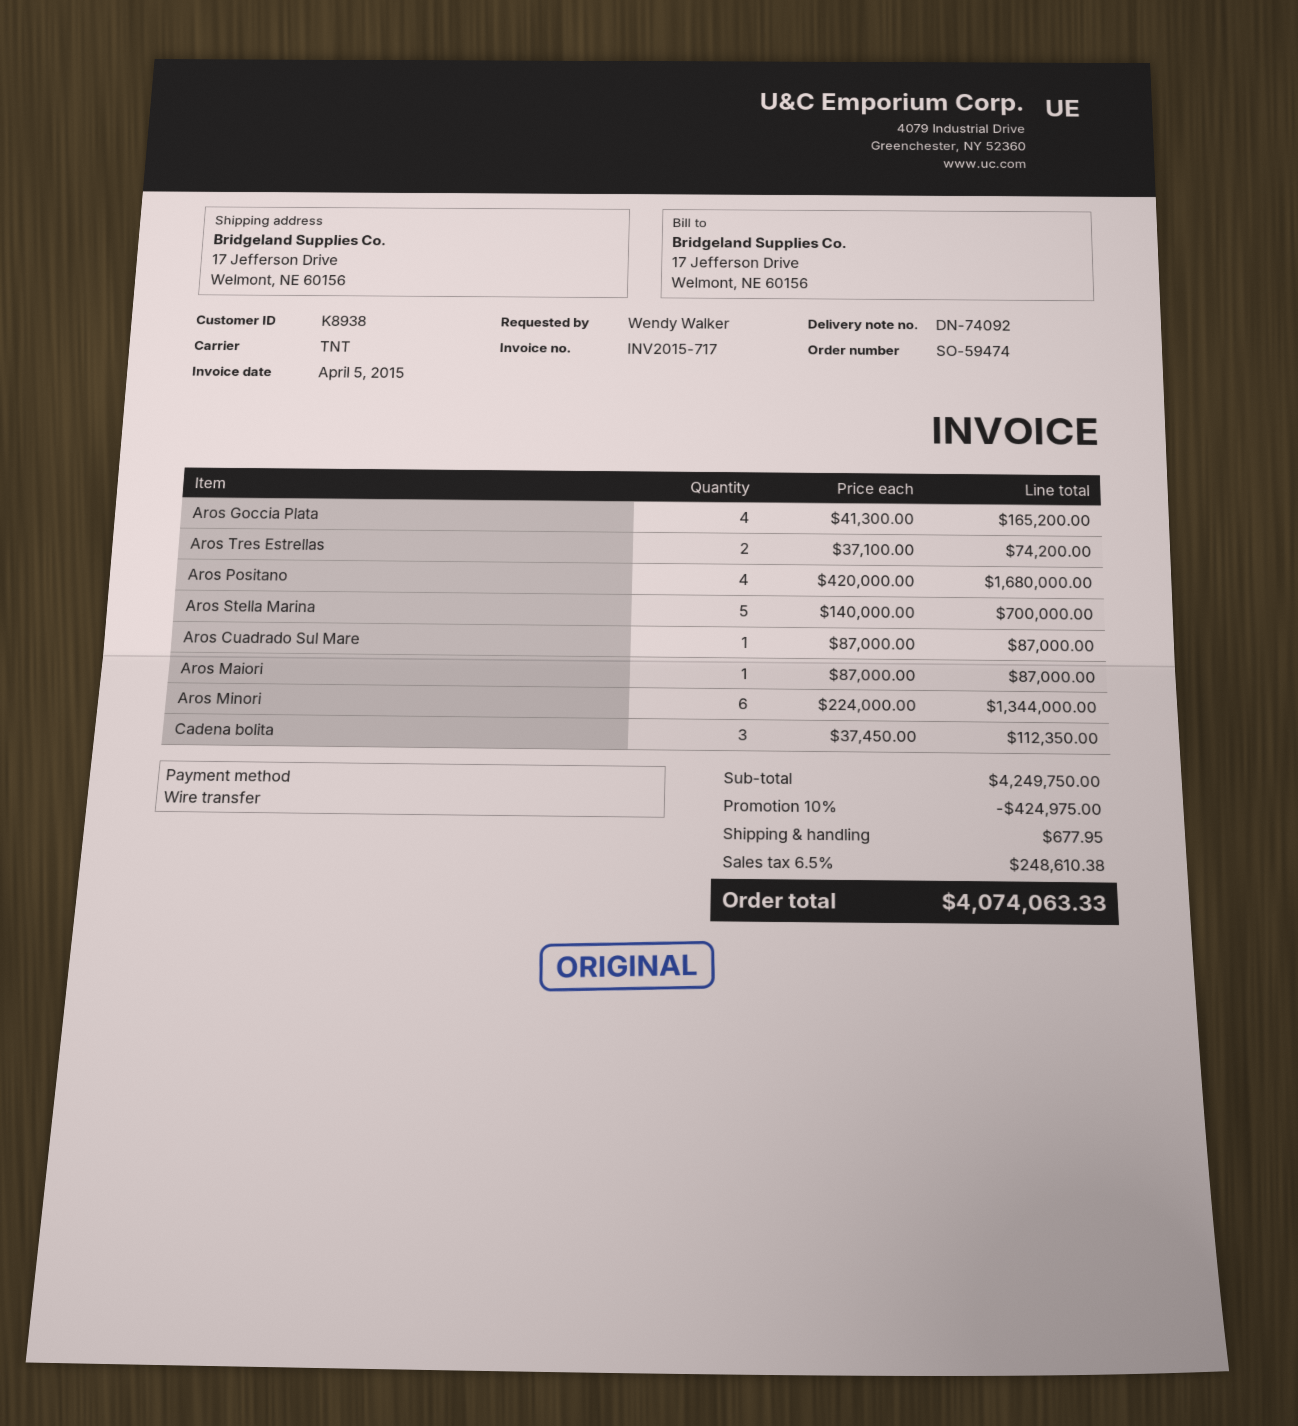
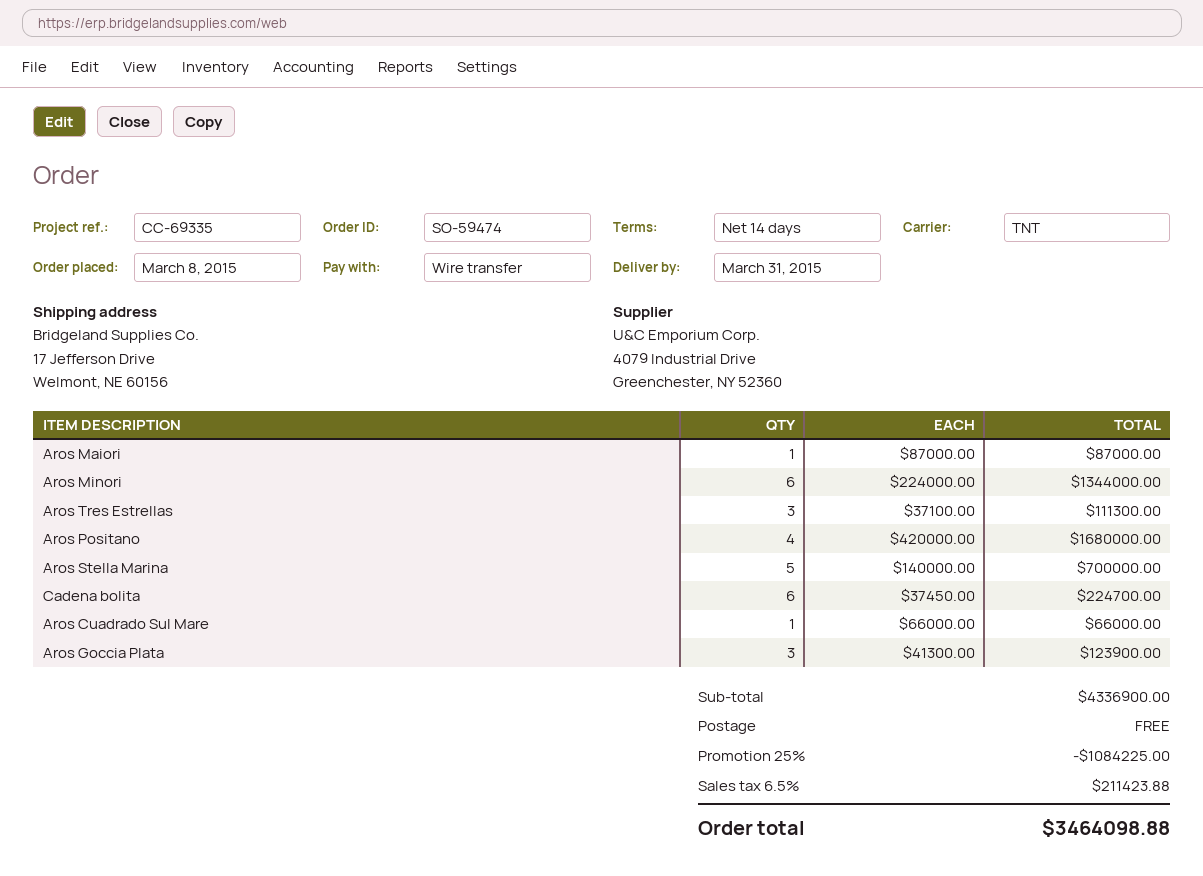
Aros Goccia Plata: 4 x 41300.00 = 165200.00 -> 3 x 41300.00 = 123900.00
Aros Tres Estrellas: 2 x 37100.00 = 74200.00 -> 3 x 37100.00 = 111300.00
Aros Cuadrado Sul Mare: 1 x 87000.00 = 87000.00 -> 1 x 66000.00 = 66000.00
Cadena bolita: 3 x 37450.00 = 112350.00 -> 6 x 37450.00 = 224700.00
subtotal: 4249750.00 -> 4336900.00
discount: 10% = 424975.00 -> 25% = 1084225.00
shipping: 677.95 -> 0.00
tax: 6.5% = 248610.38 -> 6.5% = 211423.88
total: 4074063.33 -> 3464098.88

